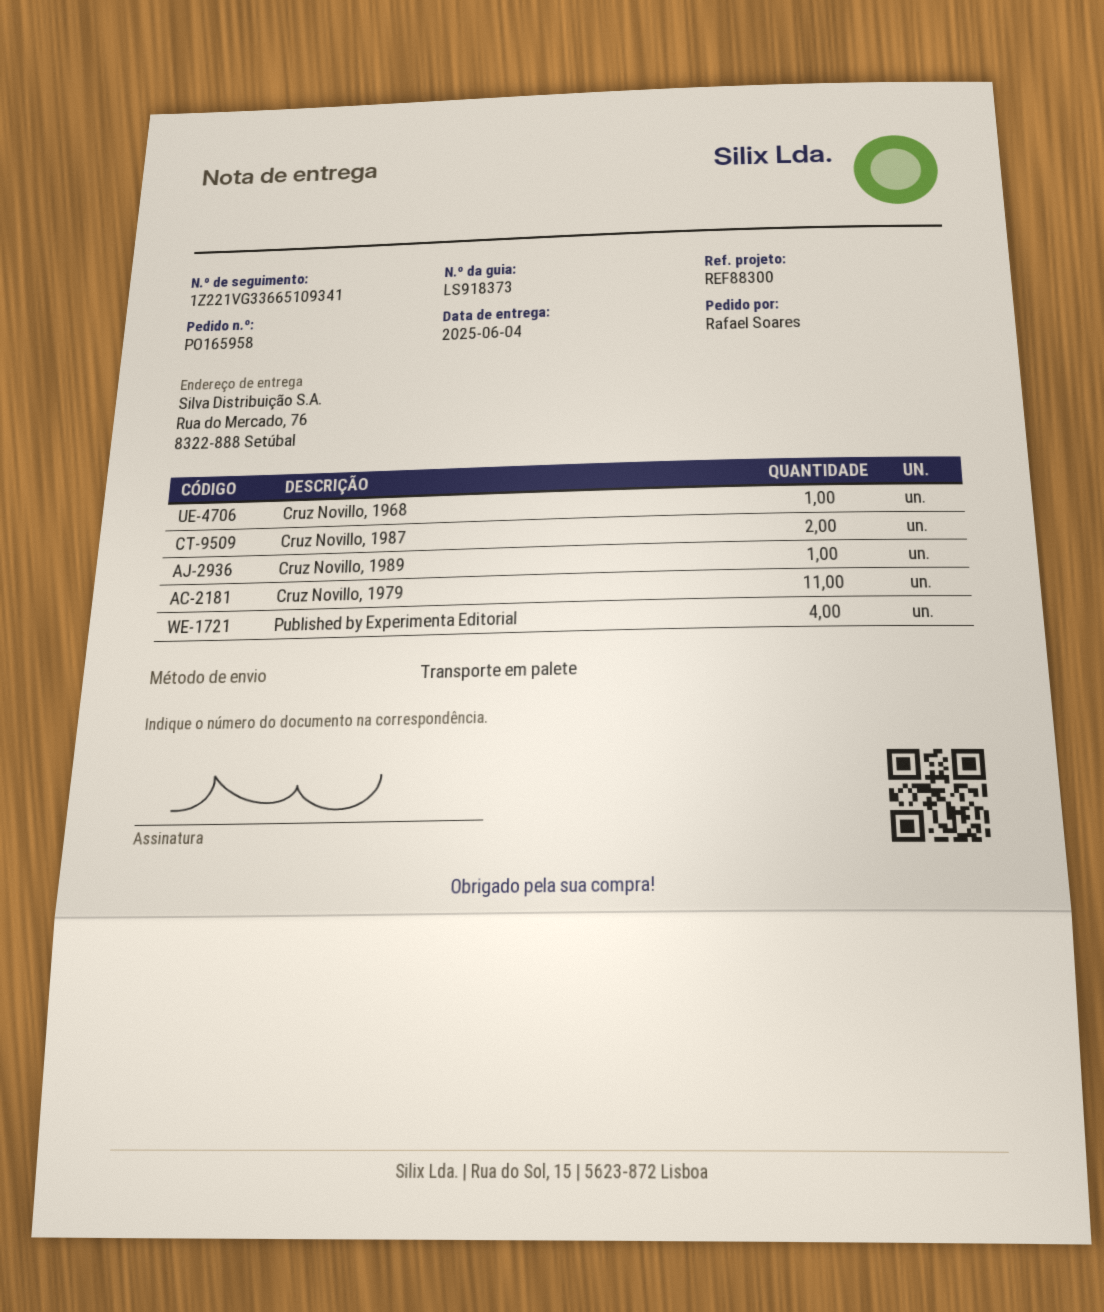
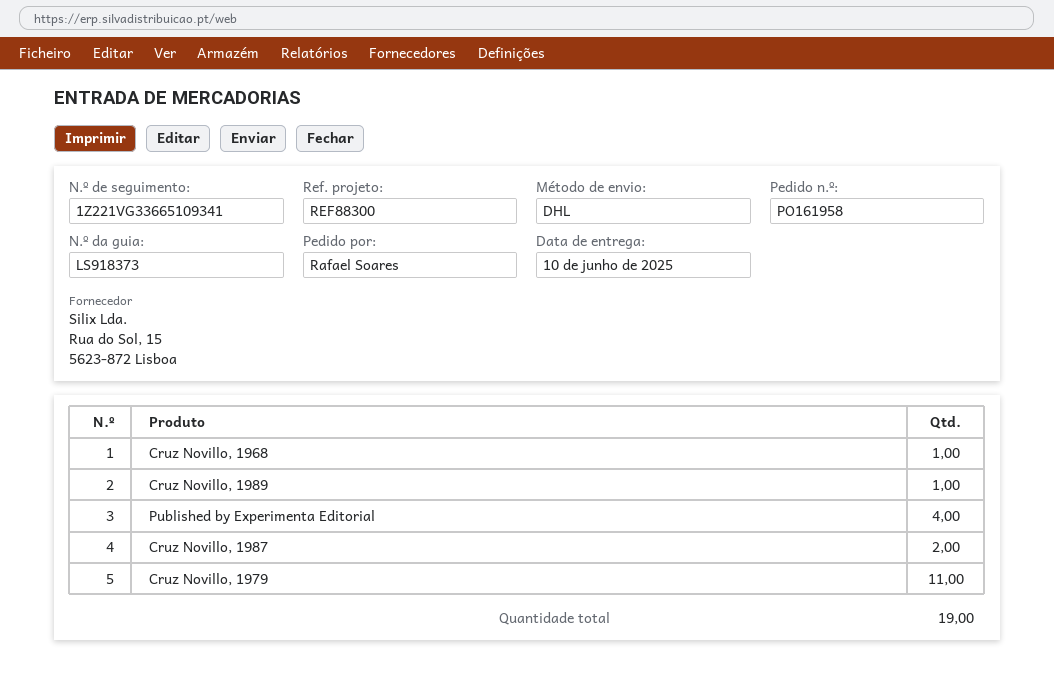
order number: PO165958 -> PO161958
delivery date: 2025-06-04 -> 2025-06-10
shipping method: pallet freight -> DHL

